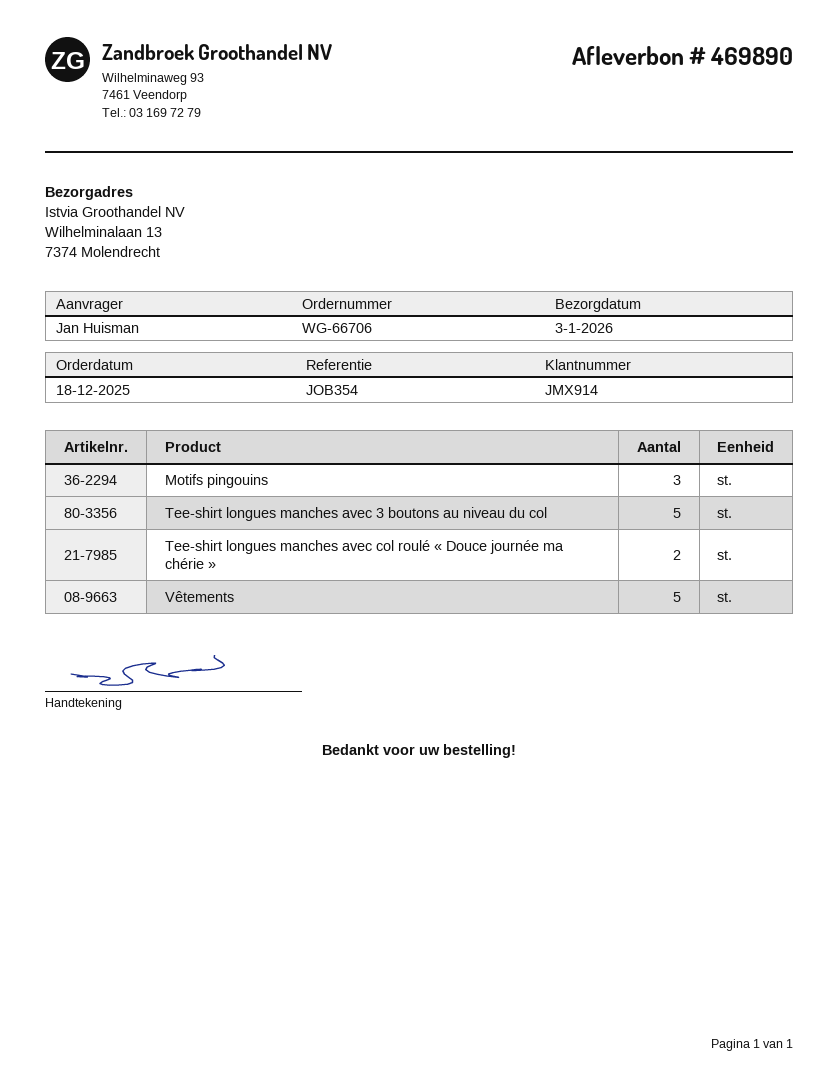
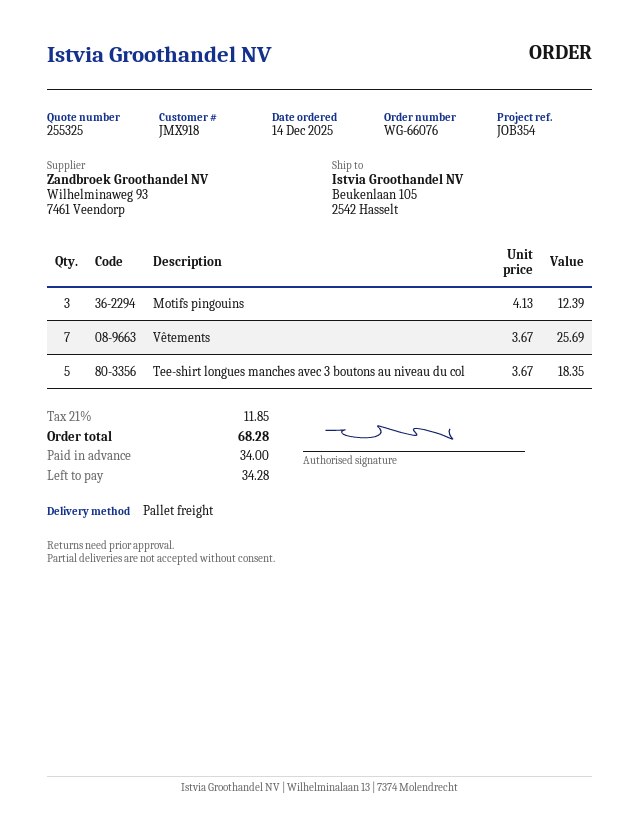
order number: WG-66706 -> WG-66076
order date: 2025-12-18 -> 2025-12-14
customer number: JMX914 -> JMX918
ship to: Wilhelminalaan 13, 7374 Molendrecht -> Beukenlaan 105, 2542 Hasselt
Tee-shirt longues manches avec col roulé « Douce journée ma chérie »: 2 -> none
Vêtements: 5 -> 7

